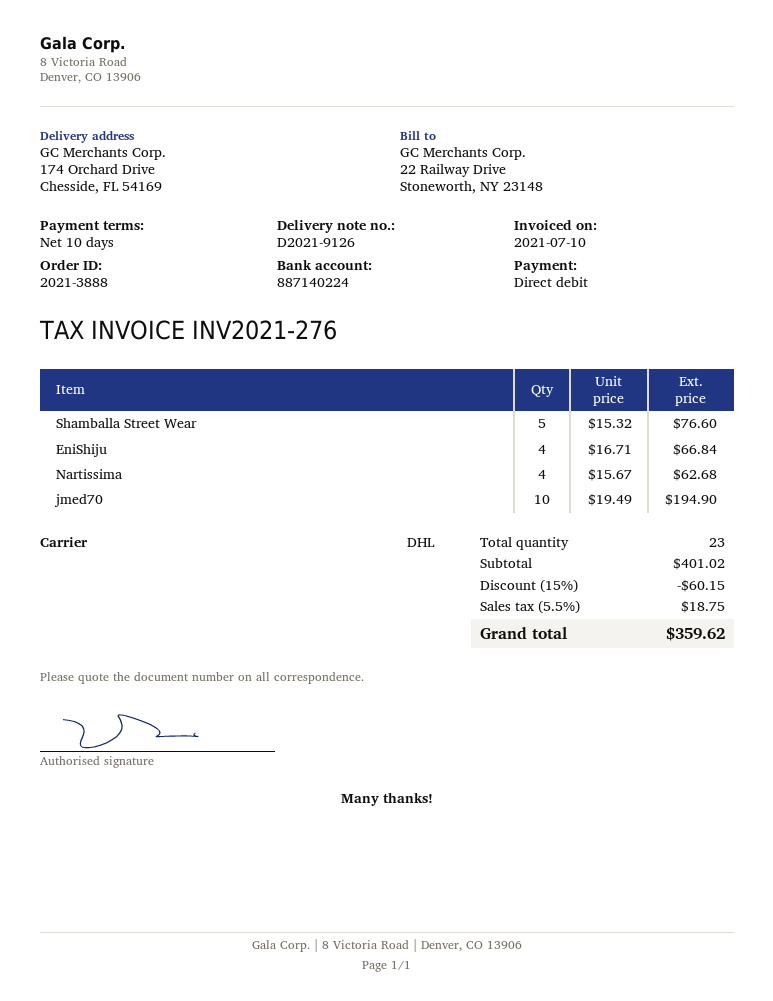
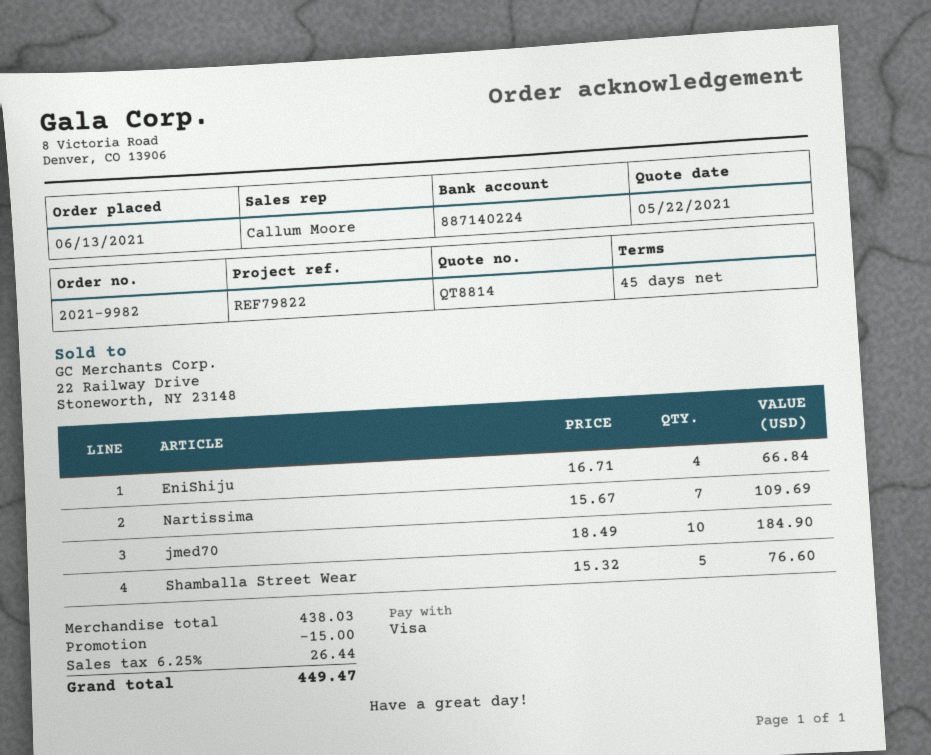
order number: 2021-3888 -> 2021-9982
payment terms: 10 days -> 45 days
payment method: direct debit -> Visa
Nartissima: 4 x 15.67 = 62.68 -> 7 x 15.67 = 109.69
jmed70: 10 x 19.49 = 194.90 -> 10 x 18.49 = 184.90
subtotal: 401.02 -> 438.03
discount: 60.15 -> 15.00
tax: 5.5% = 18.75 -> 6.25% = 26.44
total: 359.62 -> 449.47

